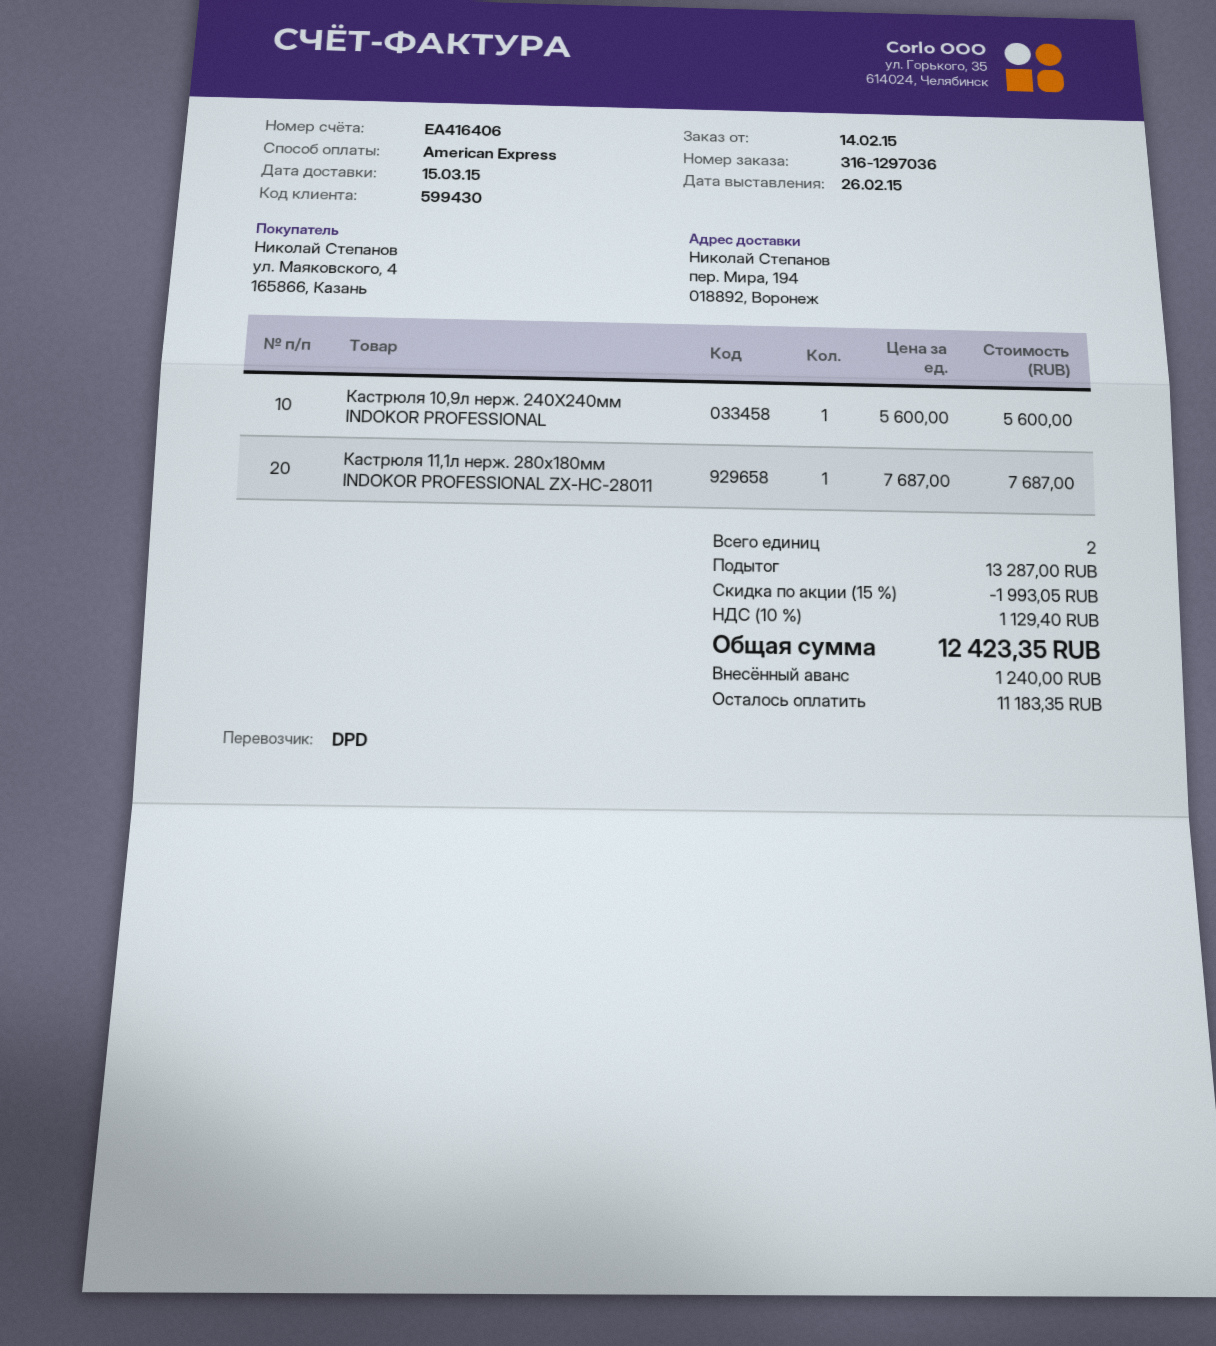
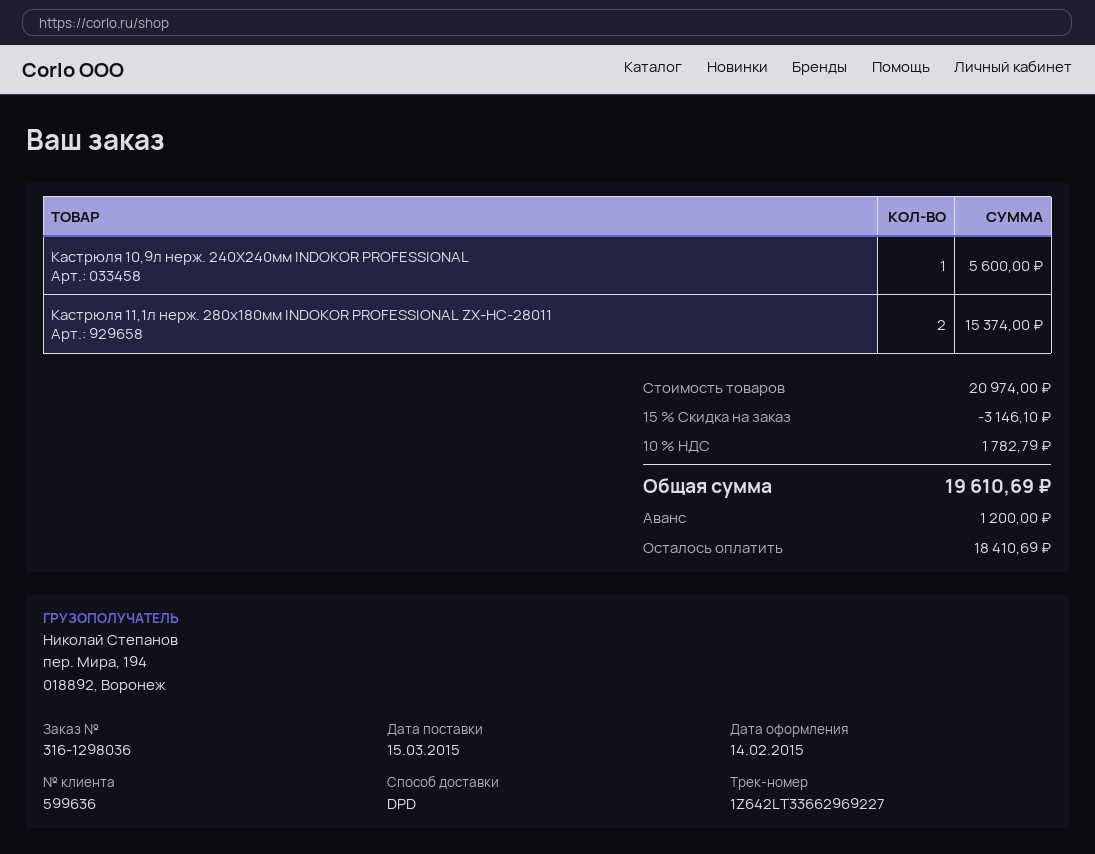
order number: 316-1297036 -> 316-1298036
customer number: 599430 -> 599636
Кастрюля 11,1л нерж. 280х180мм INDOKOR PROFESSIONAL ZX-HC-28011: 1 for 7687.00 -> 2 for 15374.00
subtotal: 13287.00 -> 20974.00
discount: 15% = 1993.05 -> 15% = 3146.10
tax: 10% = 1129.40 -> 10% = 1782.79
total: 12423.35 -> 19610.69
deposit: 1240.00 -> 1200.00
balance: 11183.35 -> 18410.69

